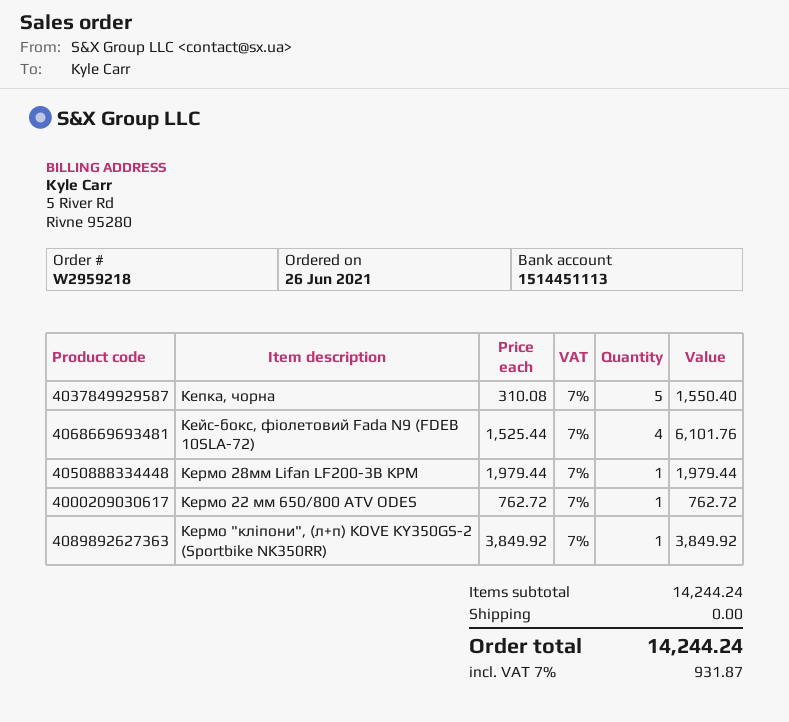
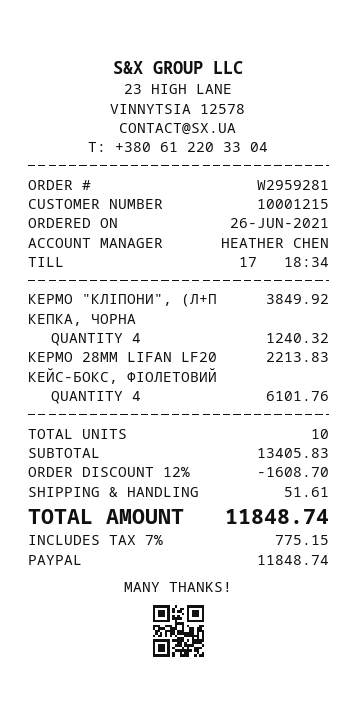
order number: W2959218 -> W2959281
Кепка, чорна: 5 for 1550.40 -> 4 for 1240.32
Кермо 28мм Lifan LF200-3B KPM: 1 for 1979.44 -> 1 for 2213.83
Кермо 22 мм 650/800 ATV ODES: 1 for 762.72 -> none
subtotal: 14244.24 -> 13405.83
discount: none -> 12% = 1608.70
shipping: 0.00 -> 51.61
tax: 7% = 931.87 -> 7% = 775.15
total: 14244.24 -> 11848.74

